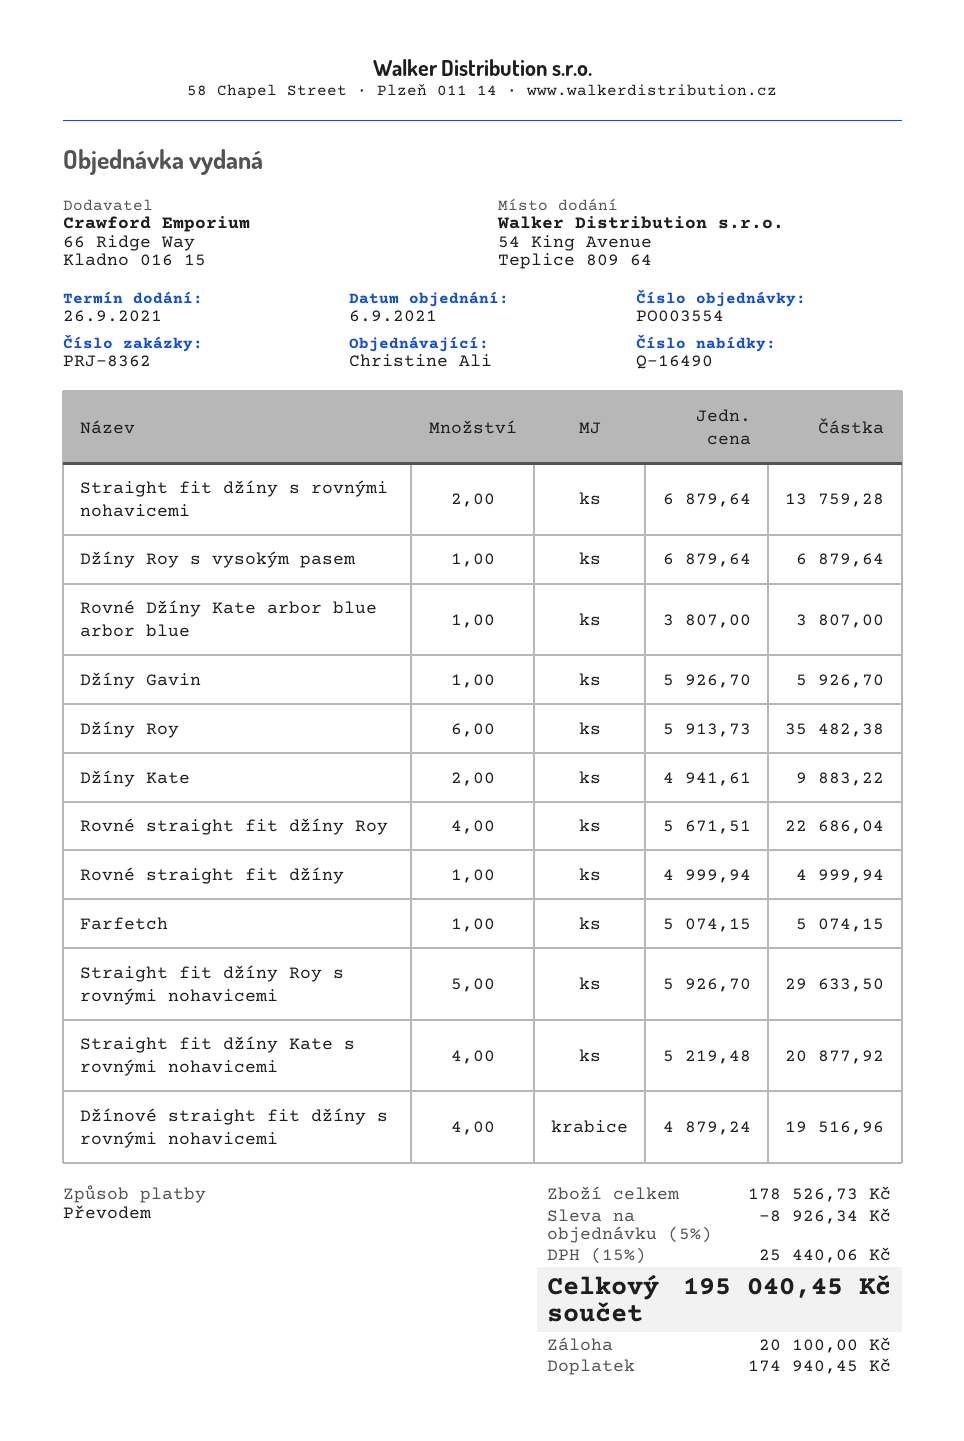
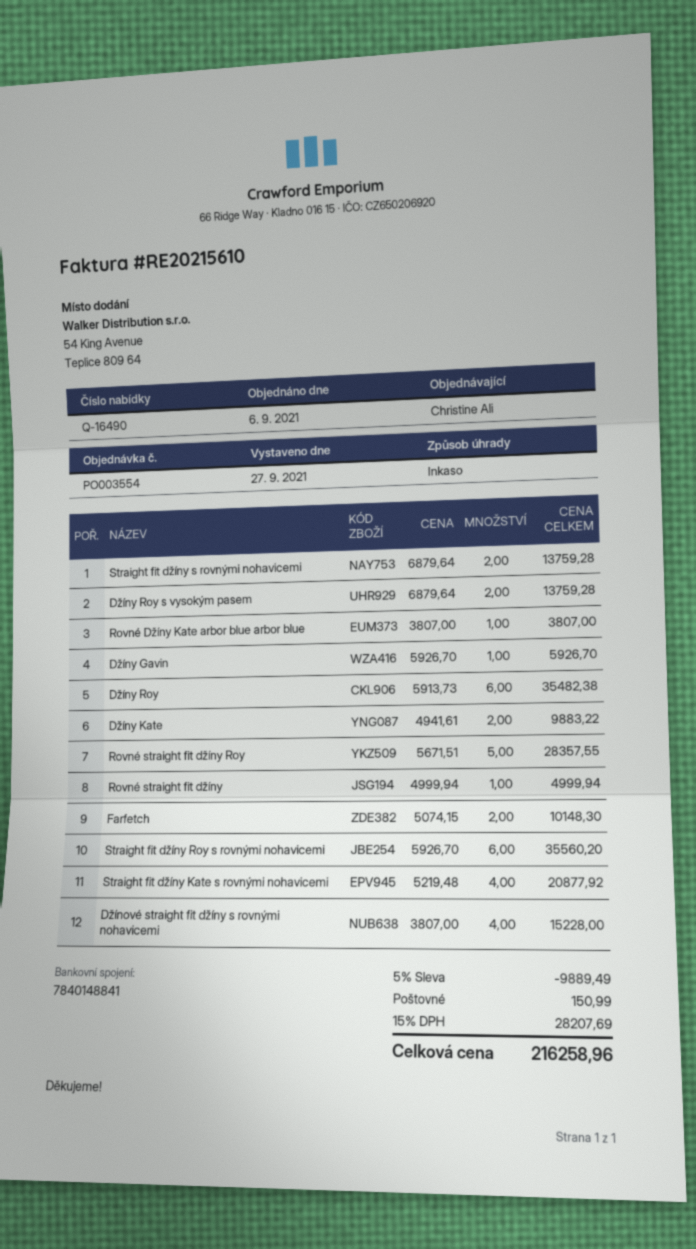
payment method: bank transfer -> direct debit
Džíny Roy s vysokým pasem: 1 x 6879.64 = 6879.64 -> 2 x 6879.64 = 13759.28
Rovné straight fit džíny Roy: 4 x 5671.51 = 22686.04 -> 5 x 5671.51 = 28357.55
Farfetch: 1 x 5074.15 = 5074.15 -> 2 x 5074.15 = 10148.30
Straight fit džíny Roy s rovnými nohavicemi: 5 x 5926.70 = 29633.50 -> 6 x 5926.70 = 35560.20
Džínové straight fit džíny s rovnými nohavicemi: 4 x 4879.24 = 19516.96 -> 4 x 3807.00 = 15228.00
discount: 5% = 8926.34 -> 5% = 9889.49
shipping: none -> 150.99
tax: 15% = 25440.06 -> 15% = 28207.69
total: 195040.45 -> 216258.96

